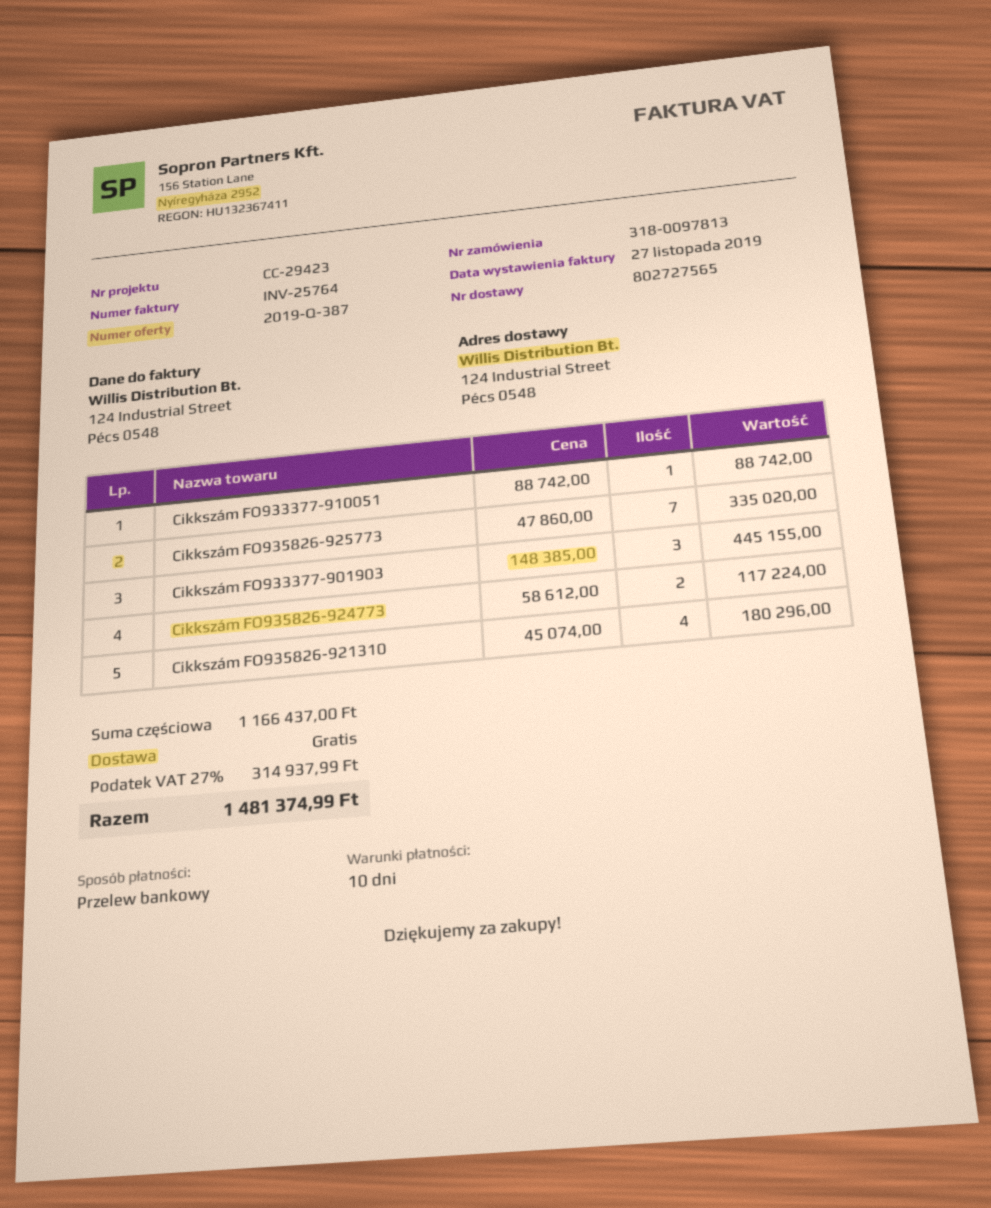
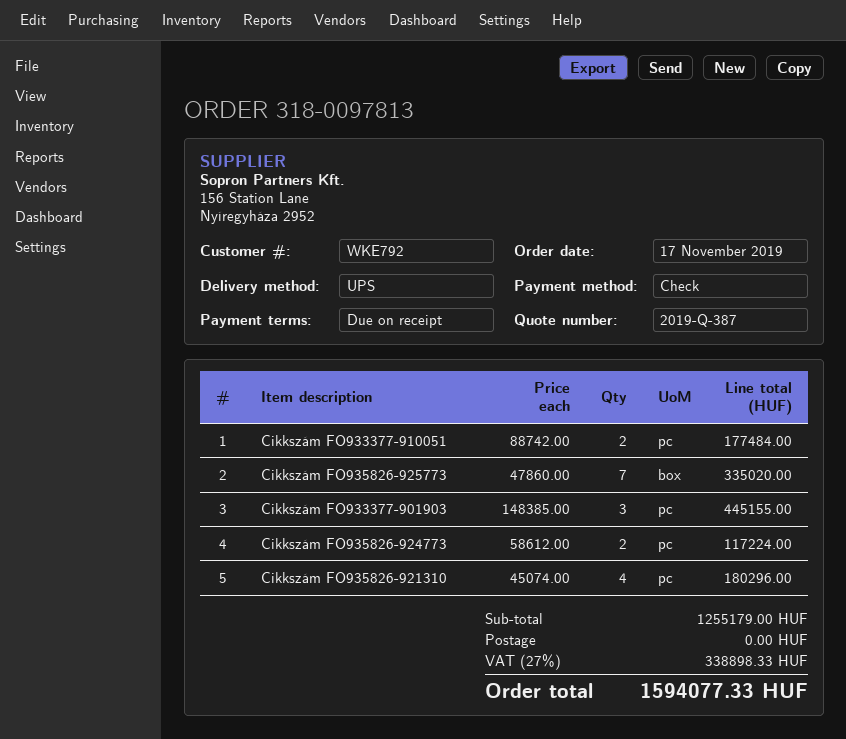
payment terms: 10 days -> on receipt
payment method: bank transfer -> cheque
Cikkszám FO933377-910051: 1 x 88742.00 = 88742.00 -> 2 x 88742.00 = 177484.00
subtotal: 1166437.00 -> 1255179.00
tax: 27% = 314937.99 -> 27% = 338898.33
total: 1481374.99 -> 1594077.33

